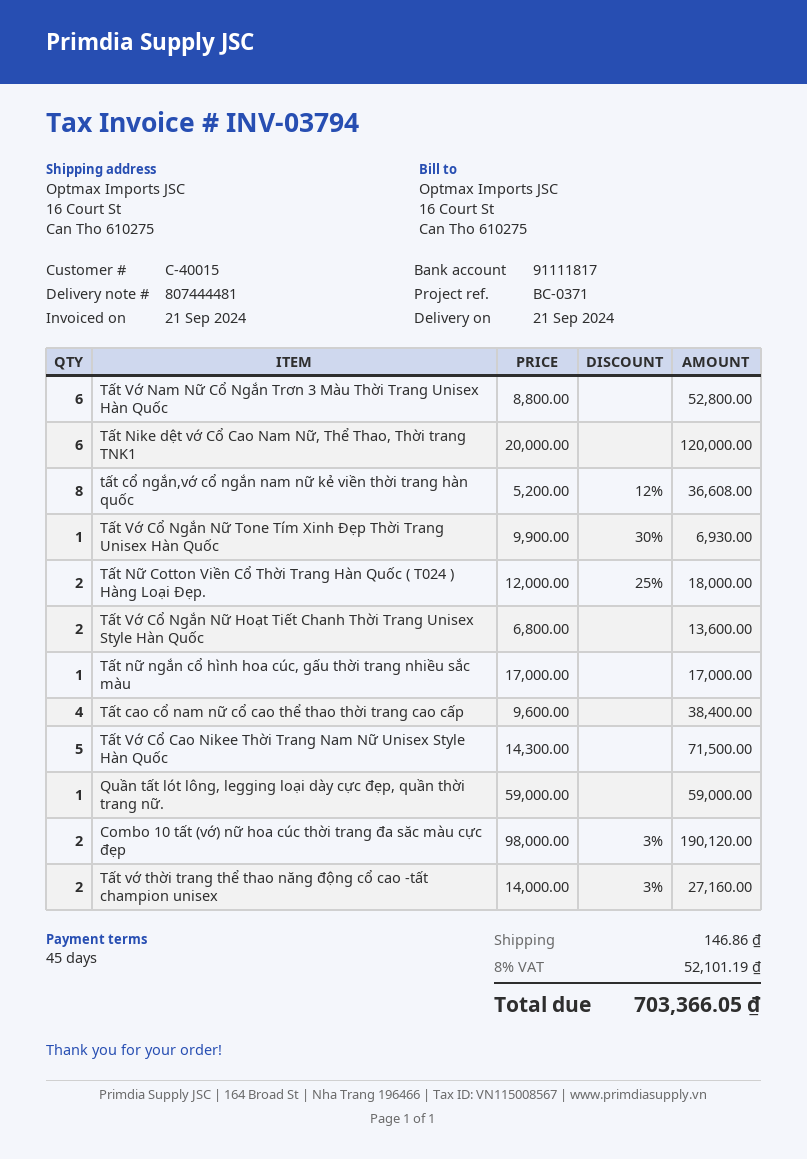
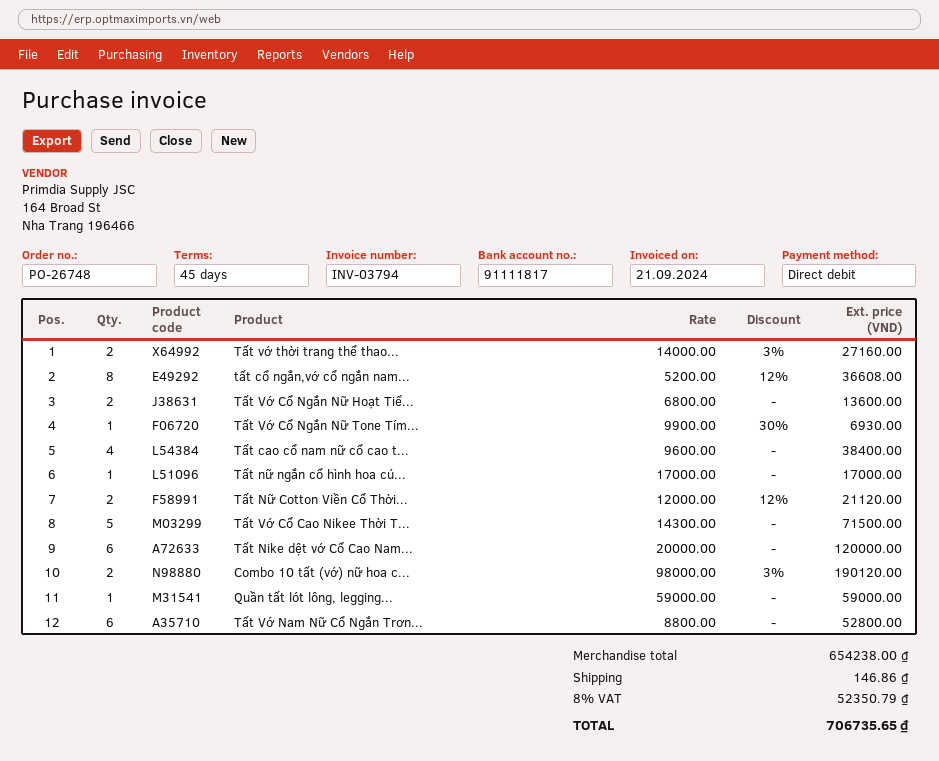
Tất Nữ Cotton Viền Cổ Thời Trang Hàn Quốc ( T024 ) Hàng Loại Đẹp.: 2 x 12000.00 - 25% = 18000.00 -> 2 x 12000.00 - 12% = 21120.00
tax: 8% = 52101.19 -> 8% = 52350.79
total: 703366.05 -> 706735.65

